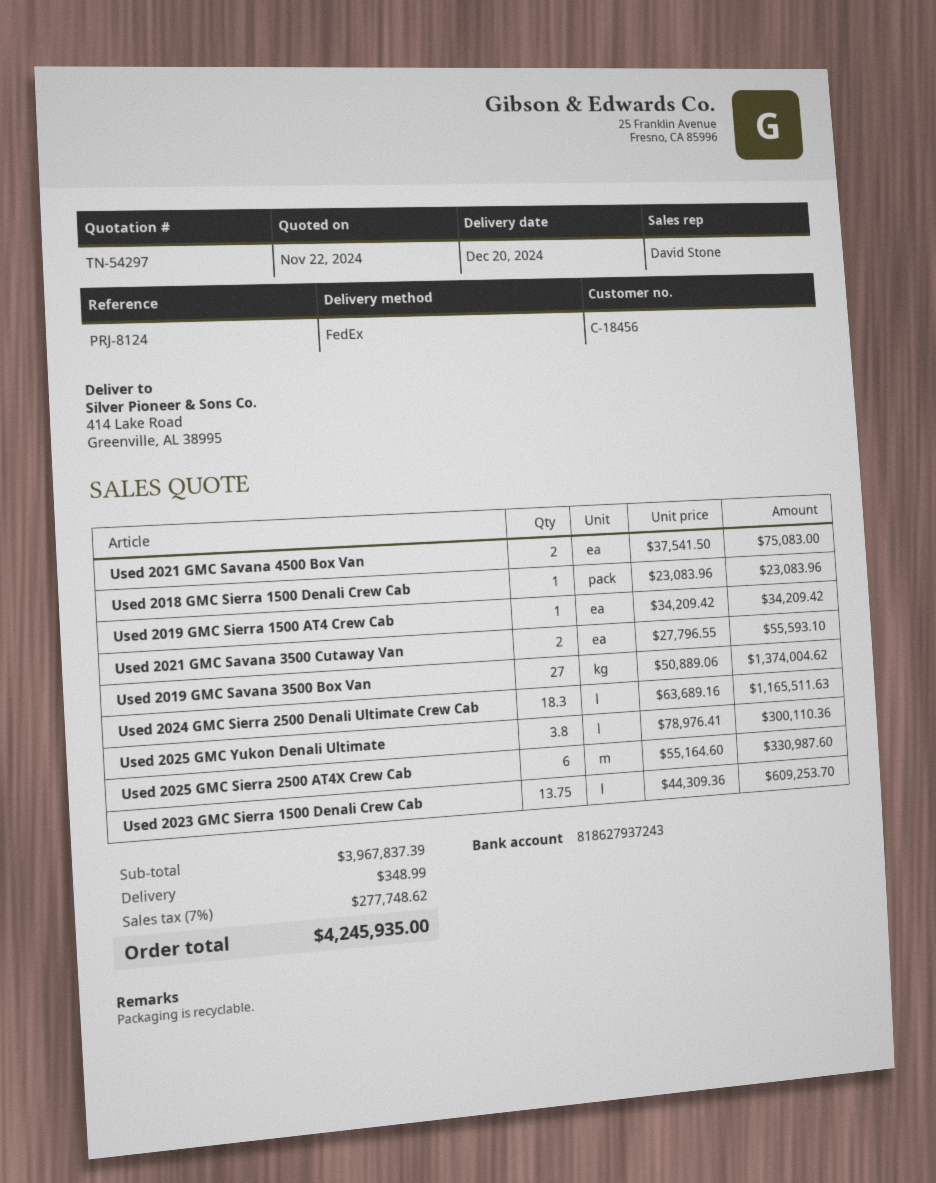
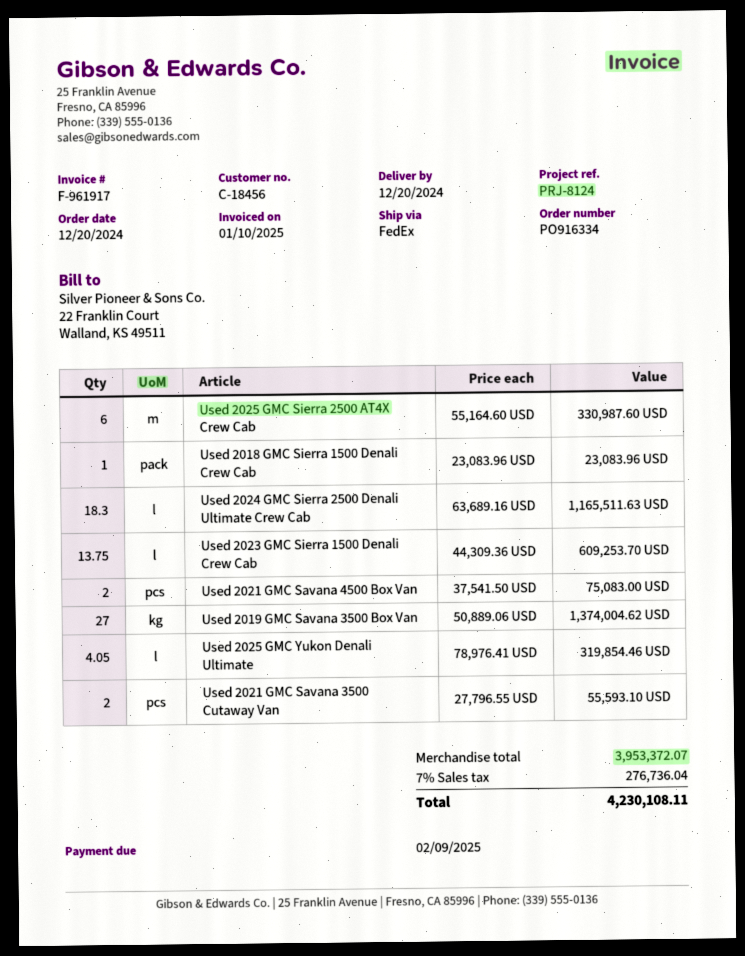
Used 2019 GMC Sierra 1500 AT4 Crew Cab: 1 x 34209.42 = 34209.42 -> none
Used 2025 GMC Yukon Denali Ultimate: 3.8 x 78976.41 = 300110.36 -> 4.05 x 78976.41 = 319854.46
subtotal: 3967837.39 -> 3953372.07
shipping: 348.99 -> none
tax: 7% = 277748.62 -> 7% = 276736.04
total: 4245935.00 -> 4230108.11

